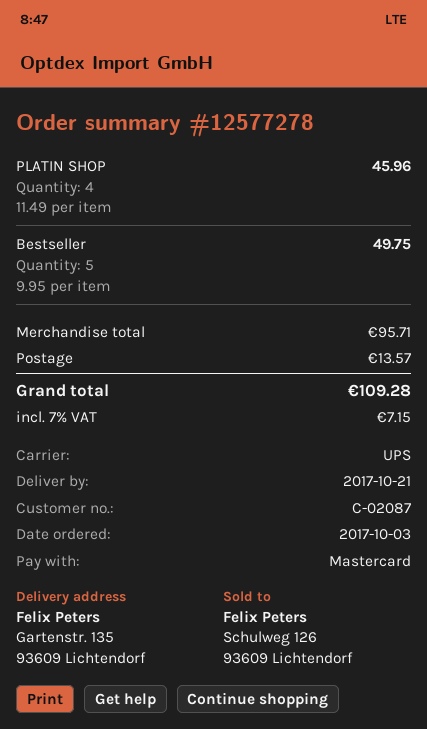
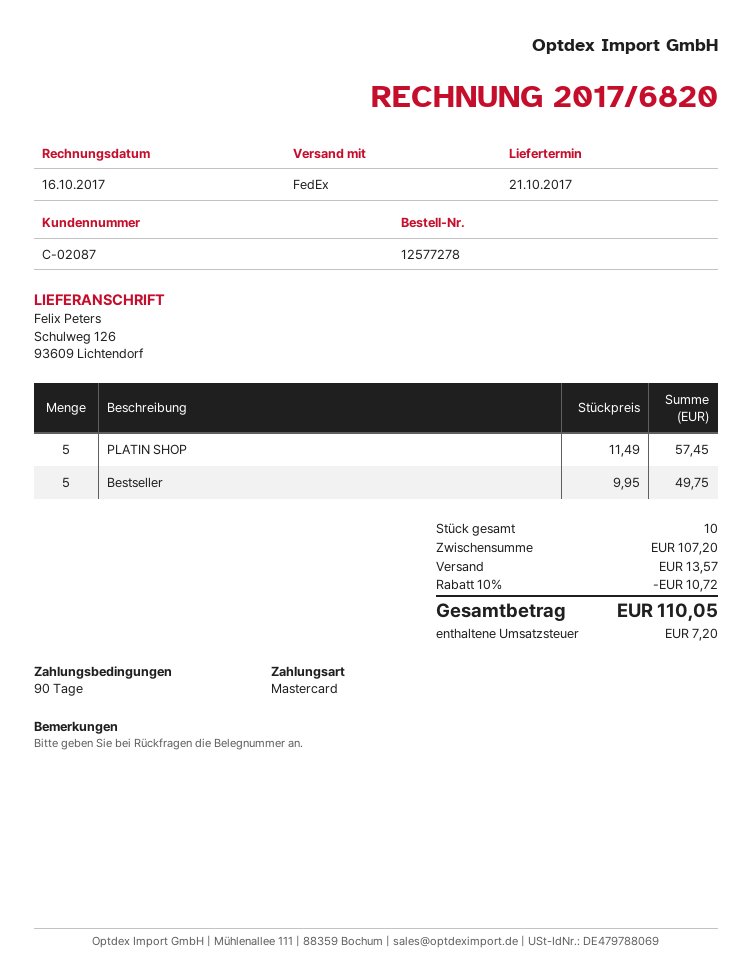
shipping method: UPS -> FedEx
ship to: Gartenstr. 135, 93609 Lichtendorf -> Schulweg 126, 93609 Lichtendorf
PLATIN SHOP: 4 x 11.49 = 45.96 -> 5 x 11.49 = 57.45
subtotal: 95.71 -> 107.20
discount: none -> 10% = 10.72
tax: 7.15 -> 7.20
total: 109.28 -> 110.05

